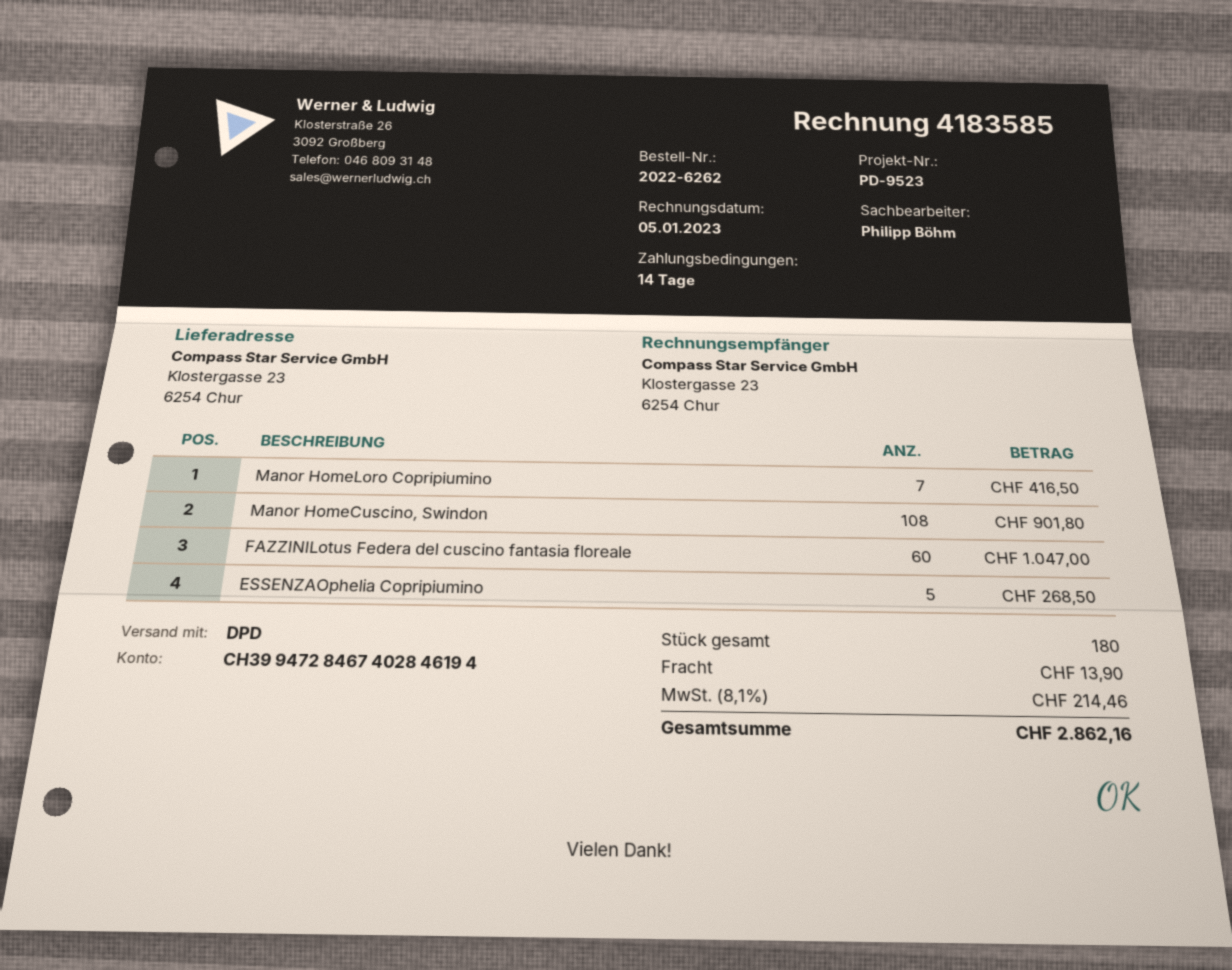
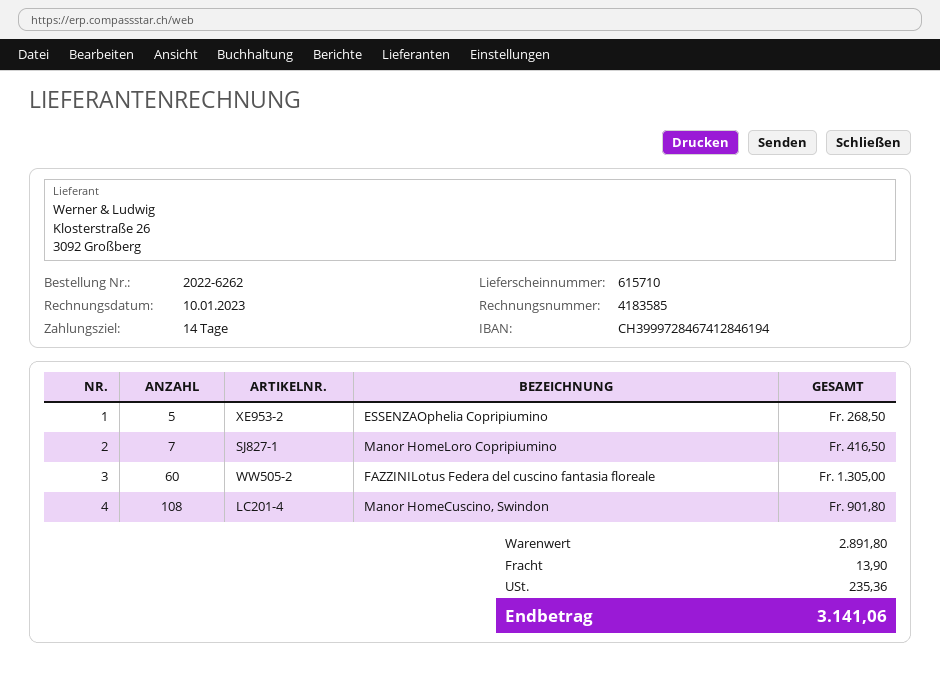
invoice date: 2023-01-05 -> 2023-01-10
bank account: CH3994728467402846194 -> CH3999728467412846194
FAZZINILotus Federa del cuscino fantasia floreale: 60 for 1047.00 -> 60 for 1305.00
tax: 214.46 -> 235.36
total: 2862.16 -> 3141.06

